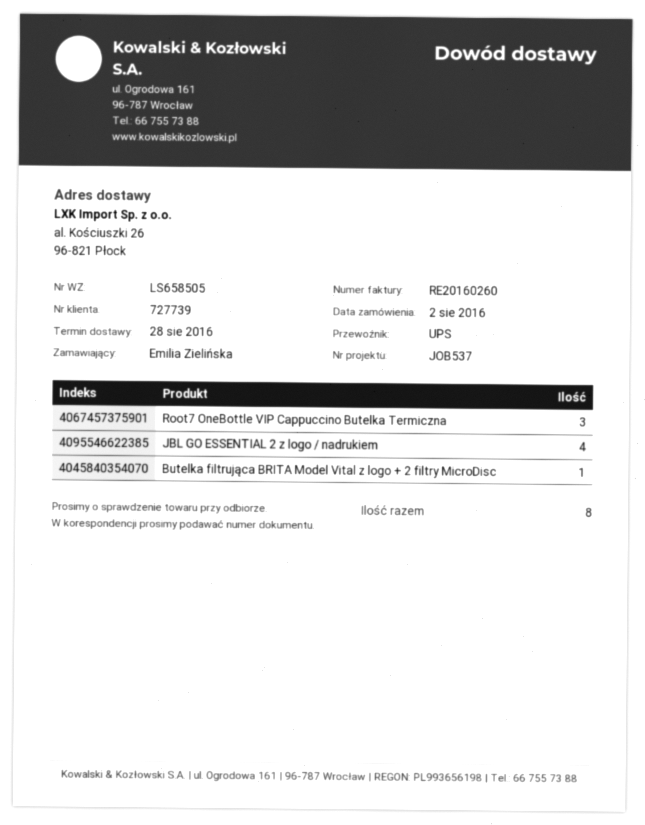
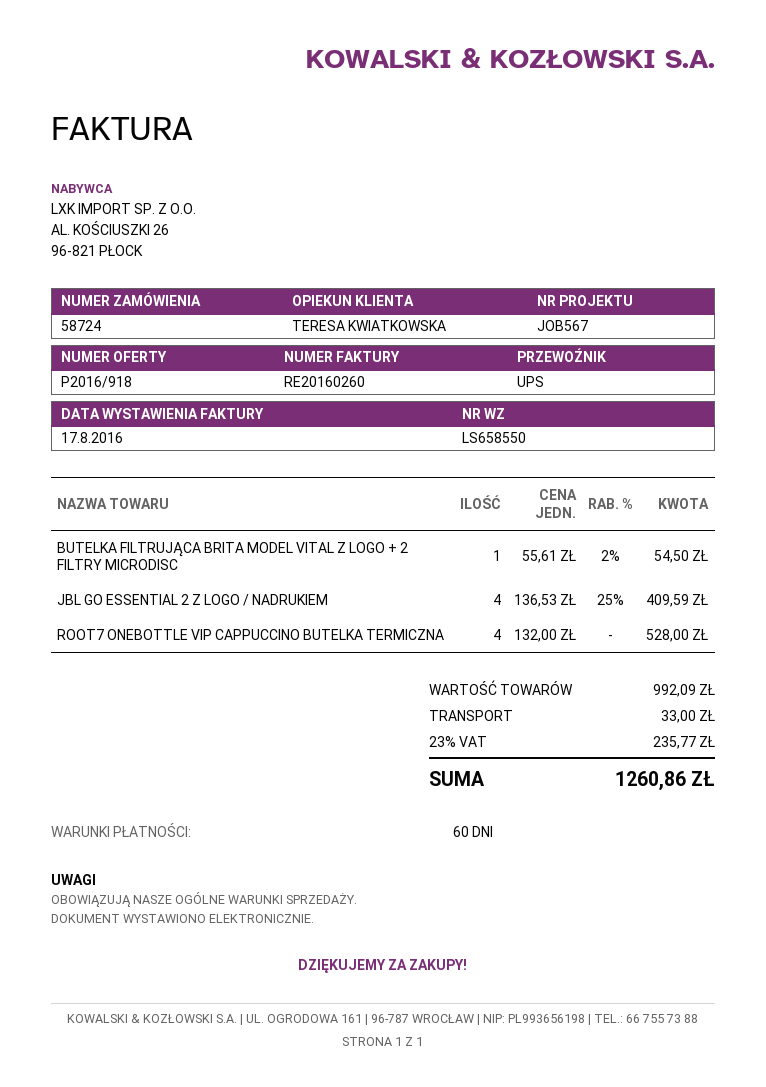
delivery note number: LS658505 -> LS658550
reference: JOB537 -> JOB567
Root7 OneBottle VIP Cappuccino Butelka Termiczna: 3 -> 4

